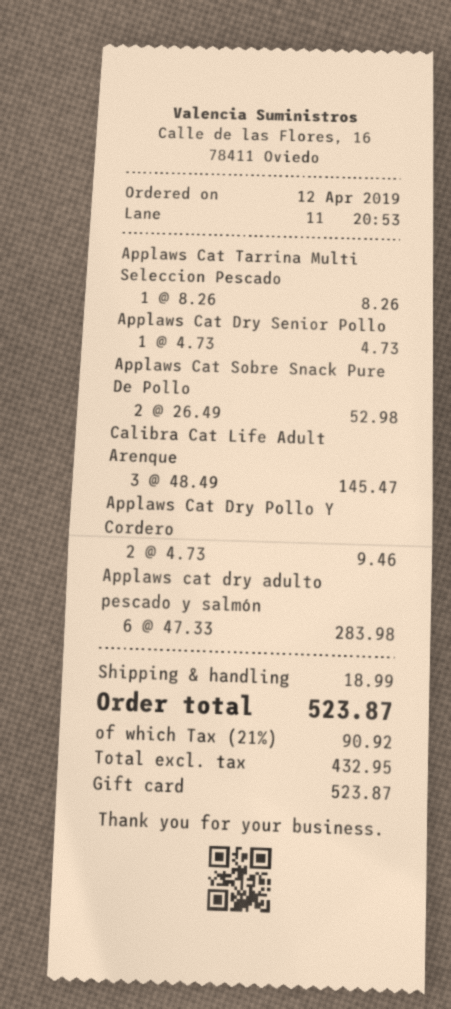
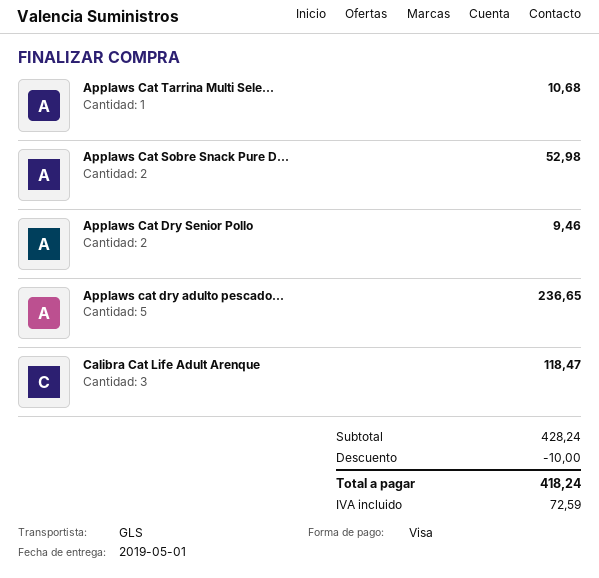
payment method: gift card -> Visa
Applaws Cat Tarrina Multi Seleccion Pescado: 1 for 8.26 -> 1 for 10.68
Applaws Cat Dry Senior Pollo: 1 for 4.73 -> 2 for 9.46
Calibra Cat Life Adult Arenque: 3 for 145.47 -> 3 for 118.47
Applaws Cat Dry Pollo Y Cordero: 2 for 9.46 -> none
Applaws cat dry adulto pescado y salmón: 6 for 283.98 -> 5 for 236.65
discount: none -> 10.00
shipping: 18.99 -> none
tax: 90.92 -> 72.59
total: 523.87 -> 418.24

